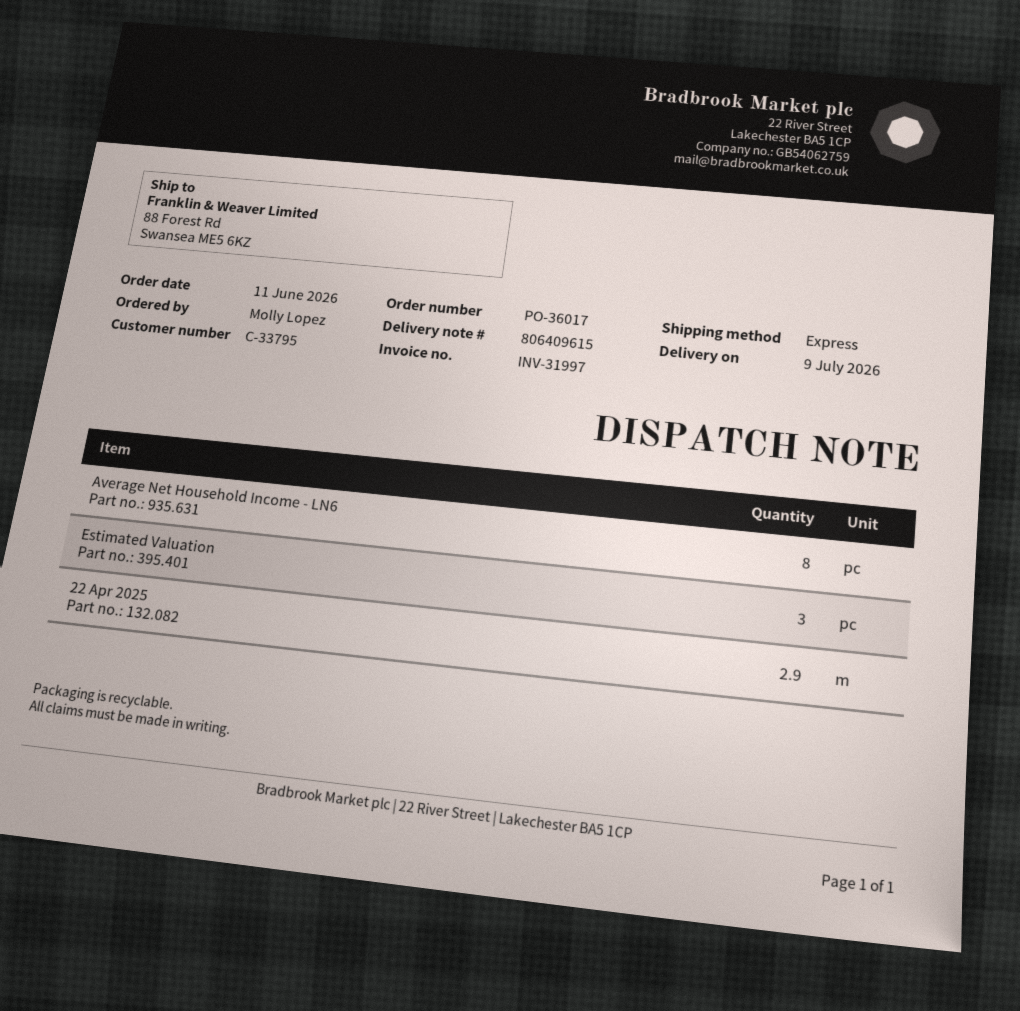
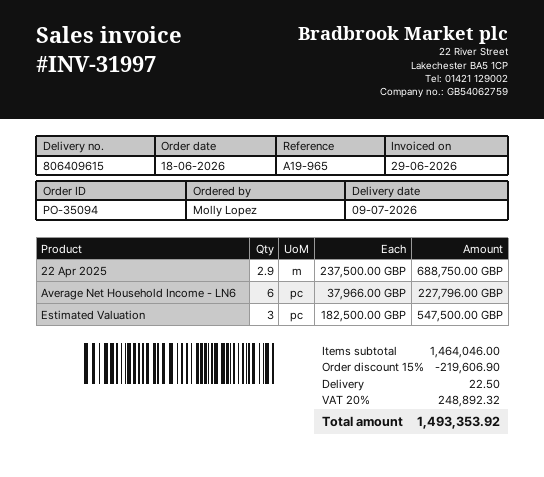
order number: PO-36017 -> PO-35094
order date: 2026-06-11 -> 2026-06-18
Average Net Household Income - LN6: 8 -> 6

